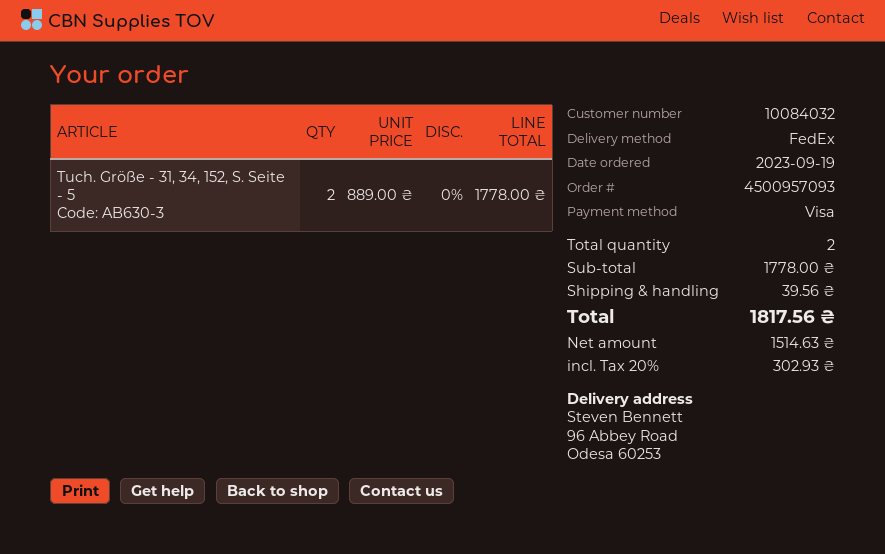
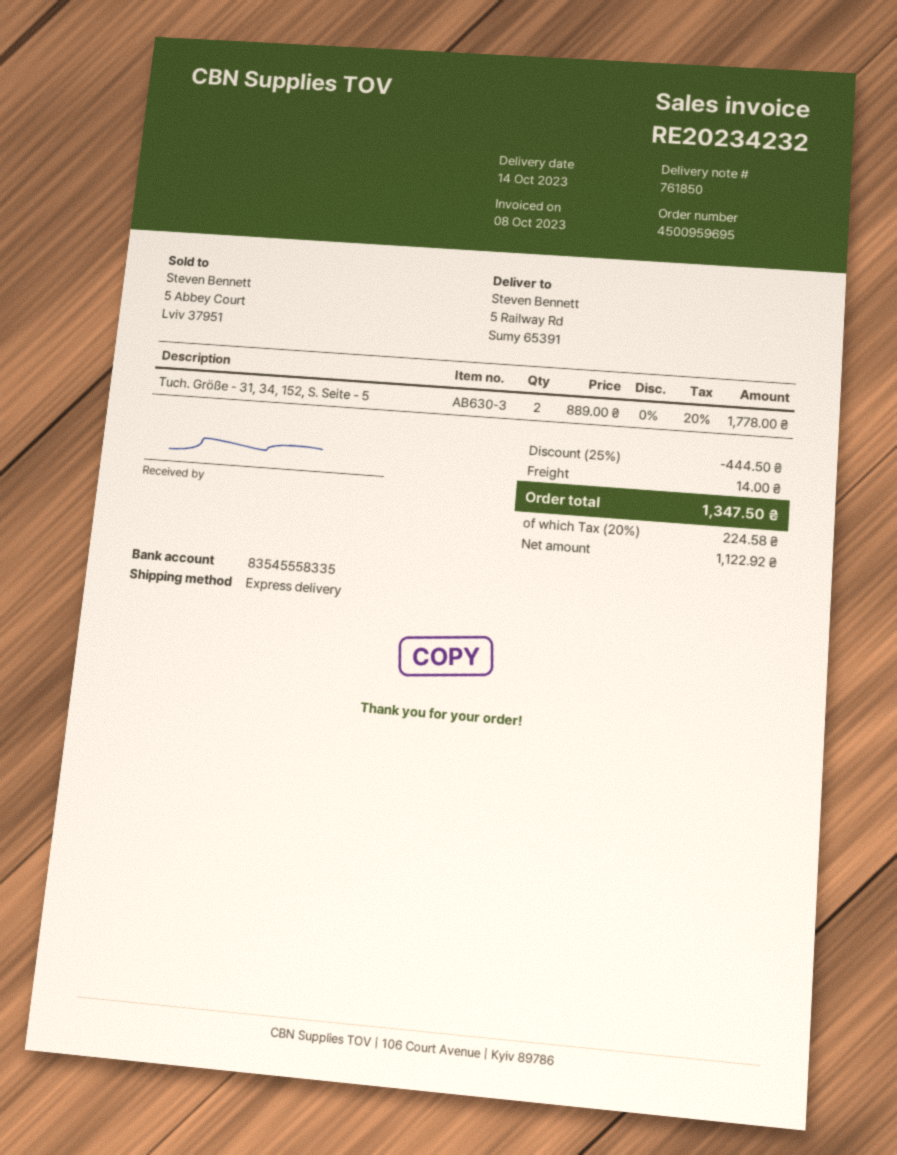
order number: 4500957093 -> 4500959695
shipping method: FedEx -> express
ship to: 96 Abbey Road, Odesa 60253 -> 5 Railway Rd, Sumy 65391
discount: none -> 25% = 444.50
shipping: 39.56 -> 14.00
net: 1514.63 -> 1122.92
tax: 20% = 302.93 -> 20% = 224.58
total: 1817.56 -> 1347.50

